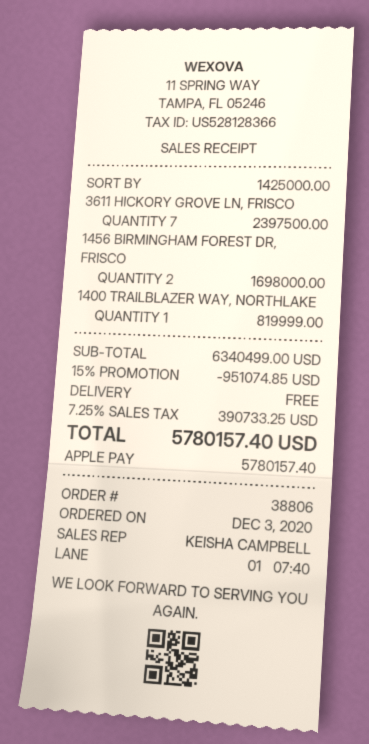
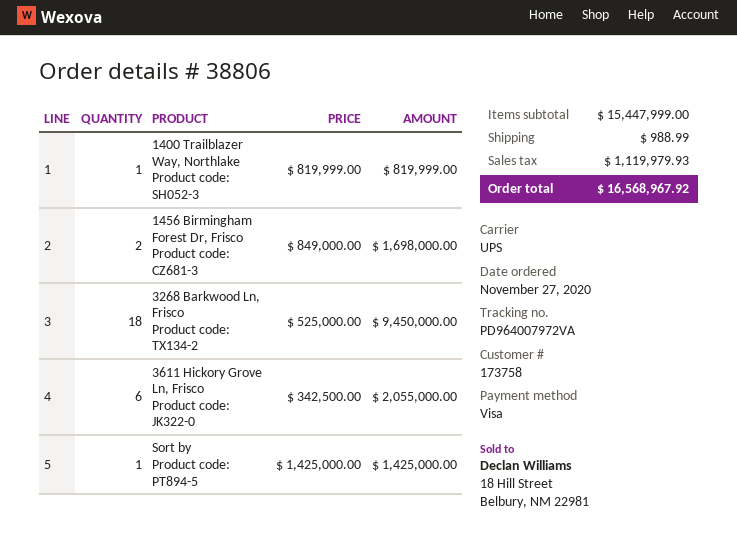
order date: 2020-12-03 -> 2020-11-27
payment method: Apple Pay -> Visa
3611 HICKORY GROVE LN, FRISCO: 7 for 2397500.00 -> 6 for 2055000.00
3268 Barkwood Ln, Frisco: none -> 18 for 9450000.00
subtotal: 6340499.00 -> 15447999.00
discount: 15% = 951074.85 -> none
shipping: 0.00 -> 988.99
tax: 390733.25 -> 1119979.93
total: 5780157.40 -> 16568967.92

